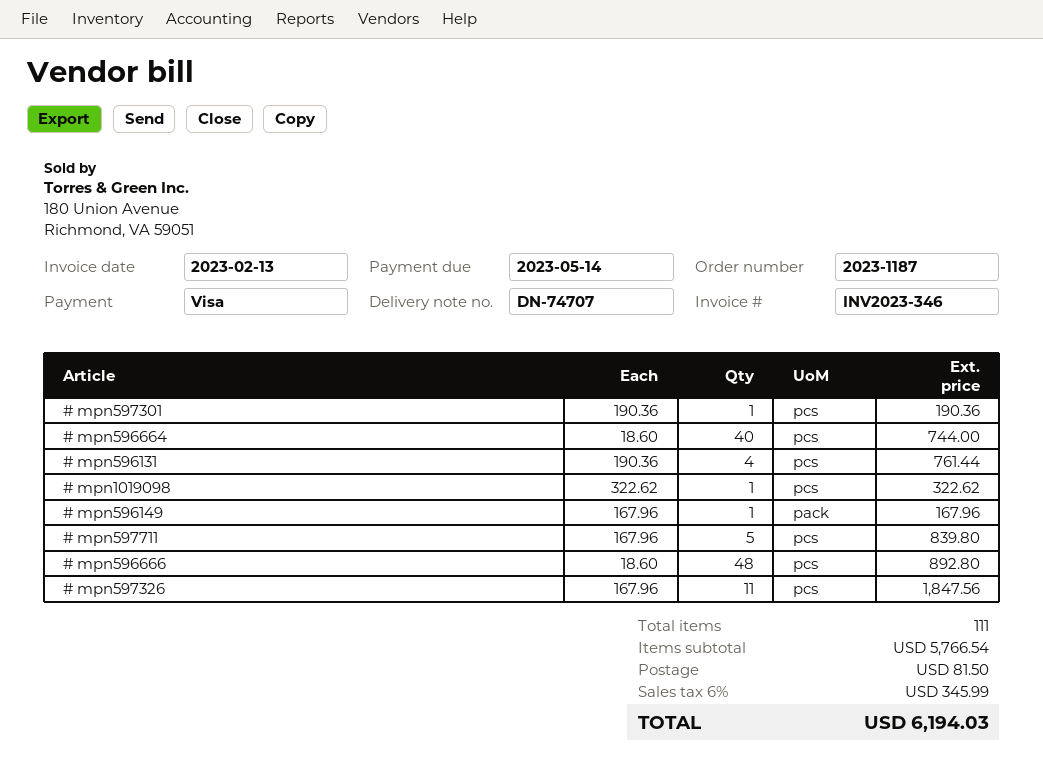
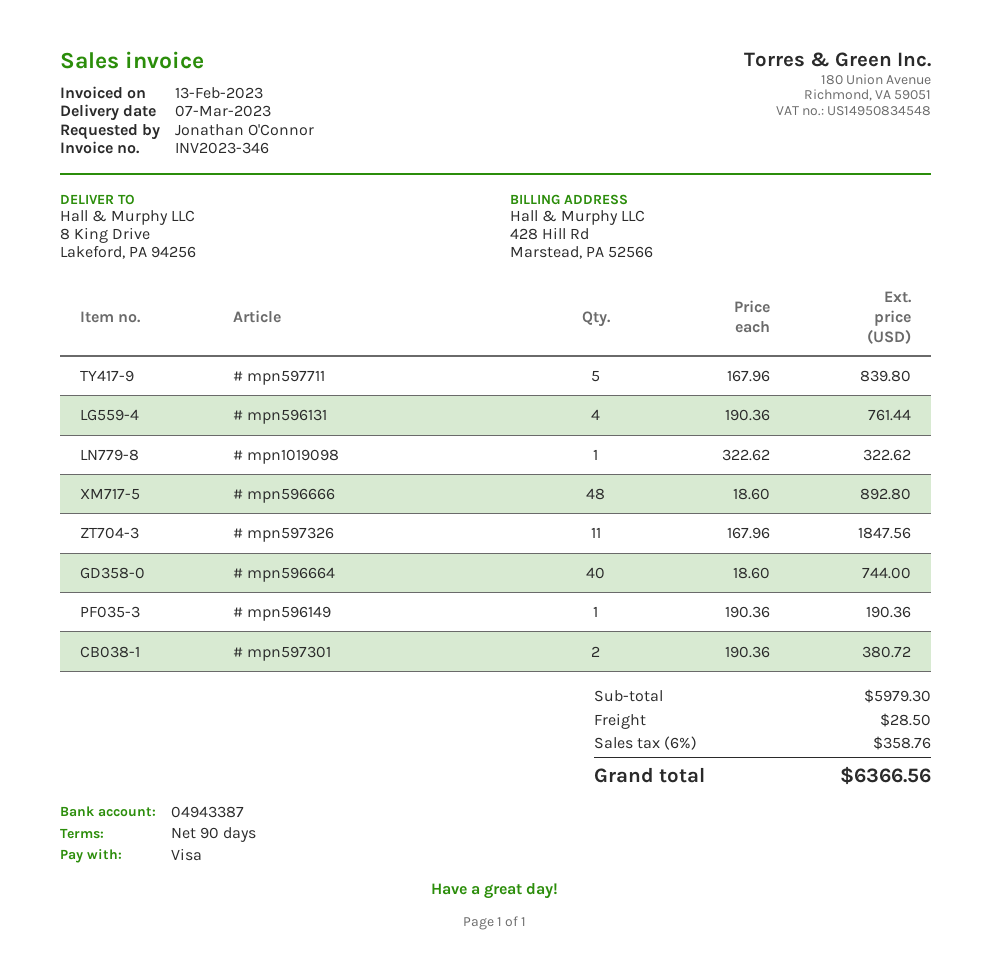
# mpn597301: 1 x 190.36 = 190.36 -> 2 x 190.36 = 380.72
# mpn596149: 1 x 167.96 = 167.96 -> 1 x 190.36 = 190.36
subtotal: 5766.54 -> 5979.30
shipping: 81.50 -> 28.50
tax: 6% = 345.99 -> 6% = 358.76
total: 6194.03 -> 6366.56

